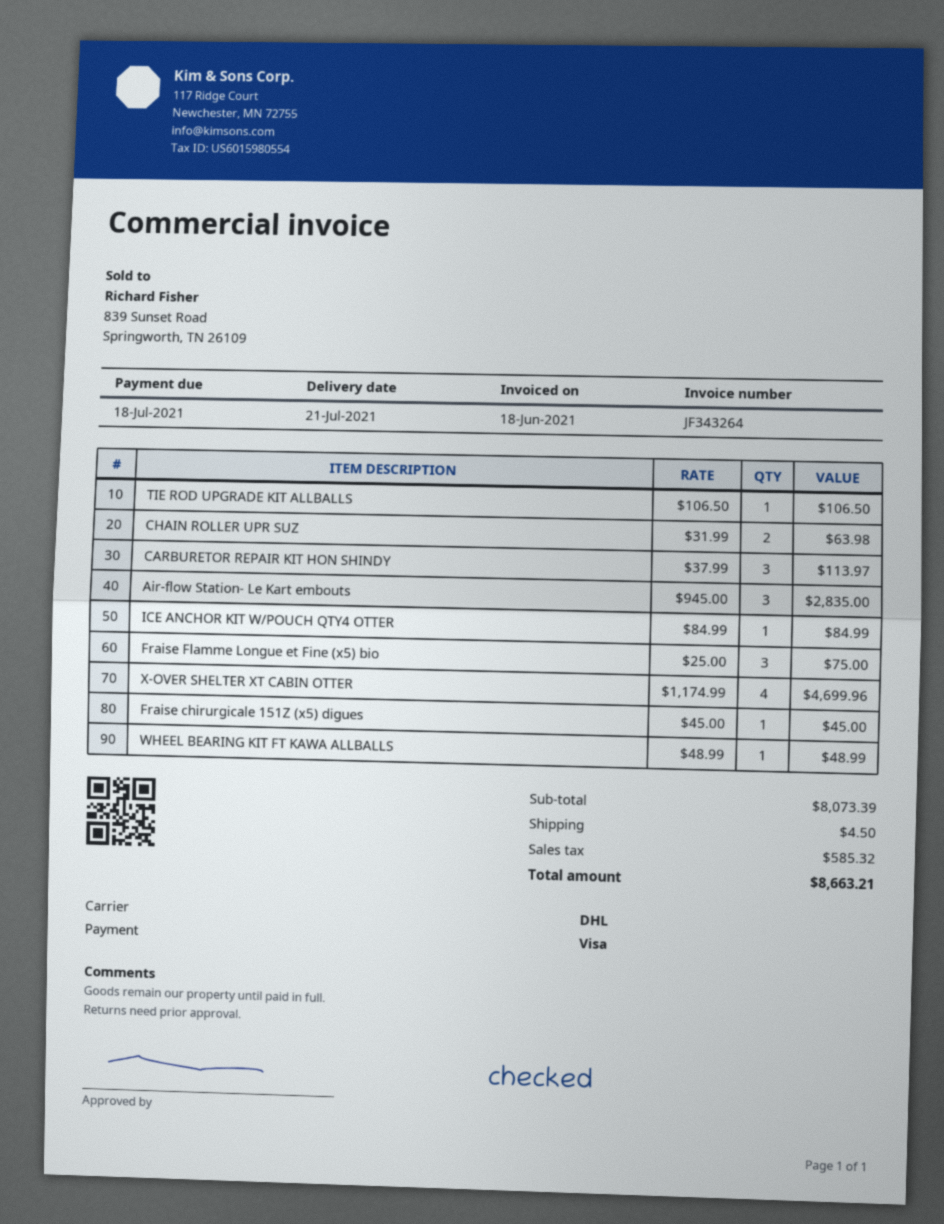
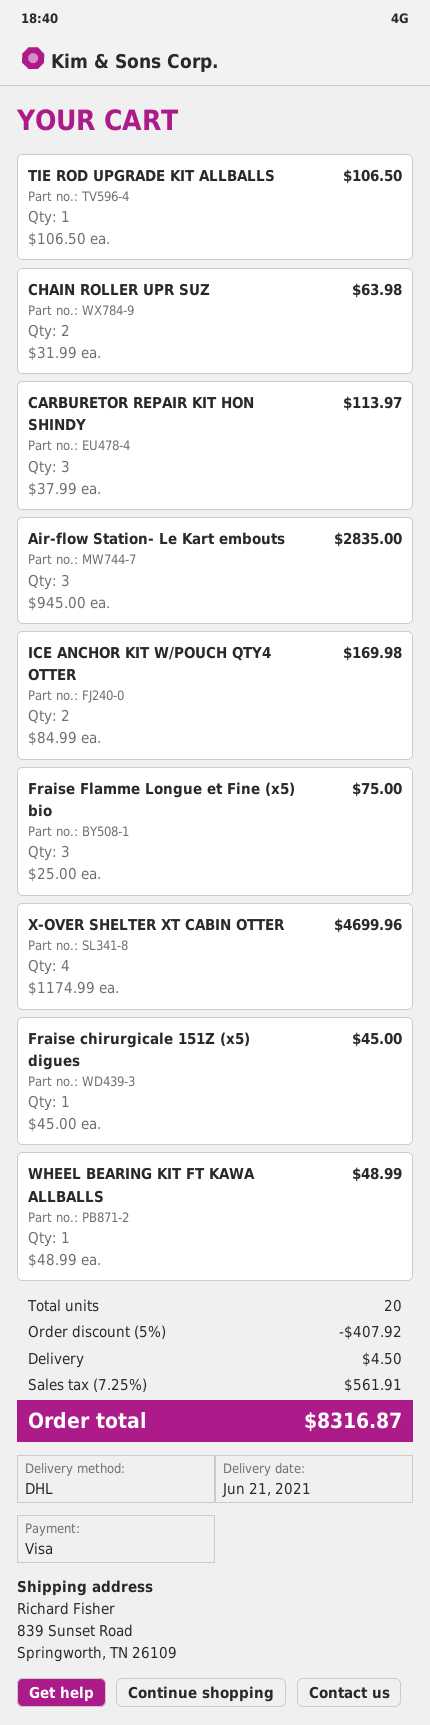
delivery date: 2021-07-21 -> 2021-06-21
ICE ANCHOR KIT W/POUCH QTY4 OTTER: 1 x 84.99 = 84.99 -> 2 x 84.99 = 169.98
discount: none -> 5% = 407.92
tax: 585.32 -> 561.91
total: 8663.21 -> 8316.87

